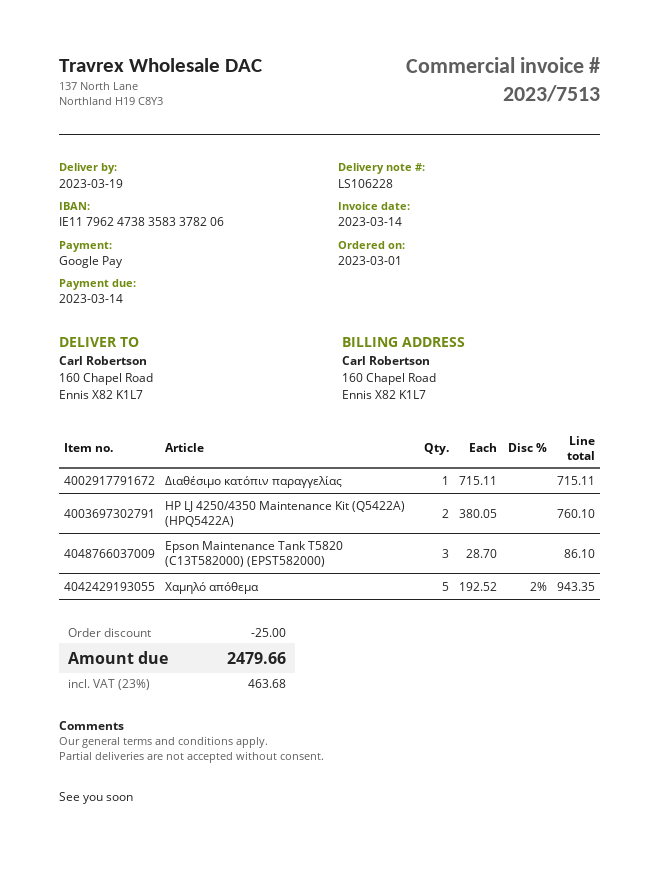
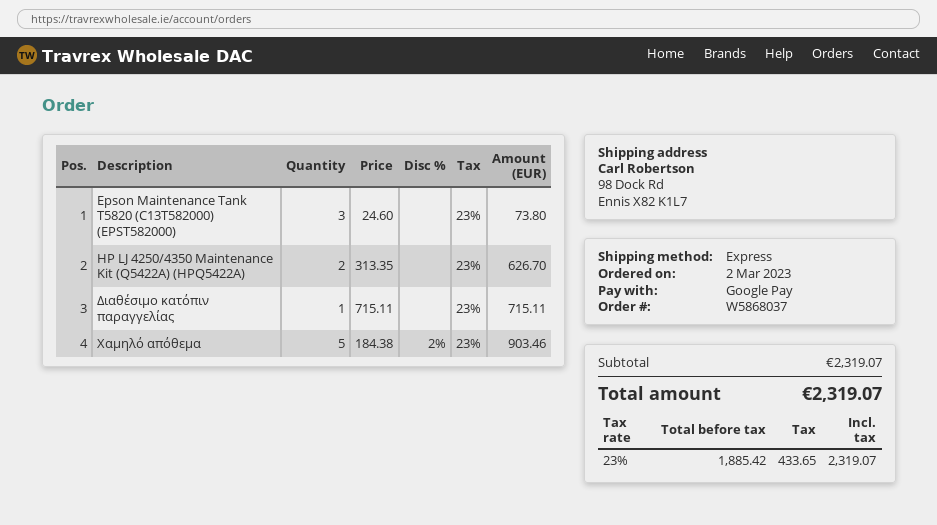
order date: 2023-03-01 -> 2023-03-02
ship to: 160 Chapel Road, Ennis X82 K1L7 -> 98 Dock Rd, Ennis X82 K1L7
HP LJ 4250/4350 Maintenance Kit (Q5422A) (HPQ5422A): 2 x 380.05 = 760.10 -> 2 x 313.35 = 626.70
Epson Maintenance Tank T5820 (C13T582000) (EPST582000): 3 x 28.70 = 86.10 -> 3 x 24.60 = 73.80
Χαμηλό απόθεμα: 5 x 192.52 - 2% = 943.35 -> 5 x 184.38 - 2% = 903.46
discount: 25.00 -> none
tax: 23% = 463.68 -> 23% = 433.65
total: 2479.66 -> 2319.07

